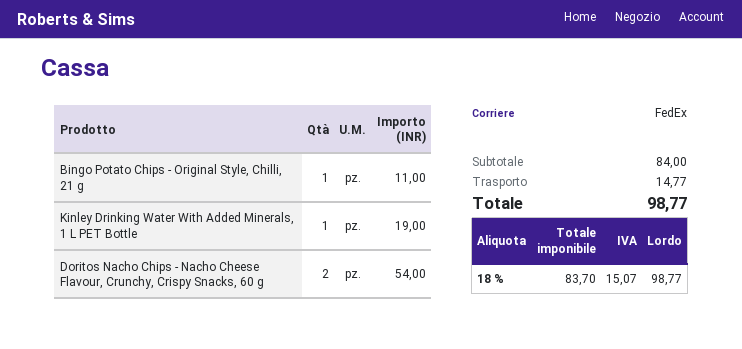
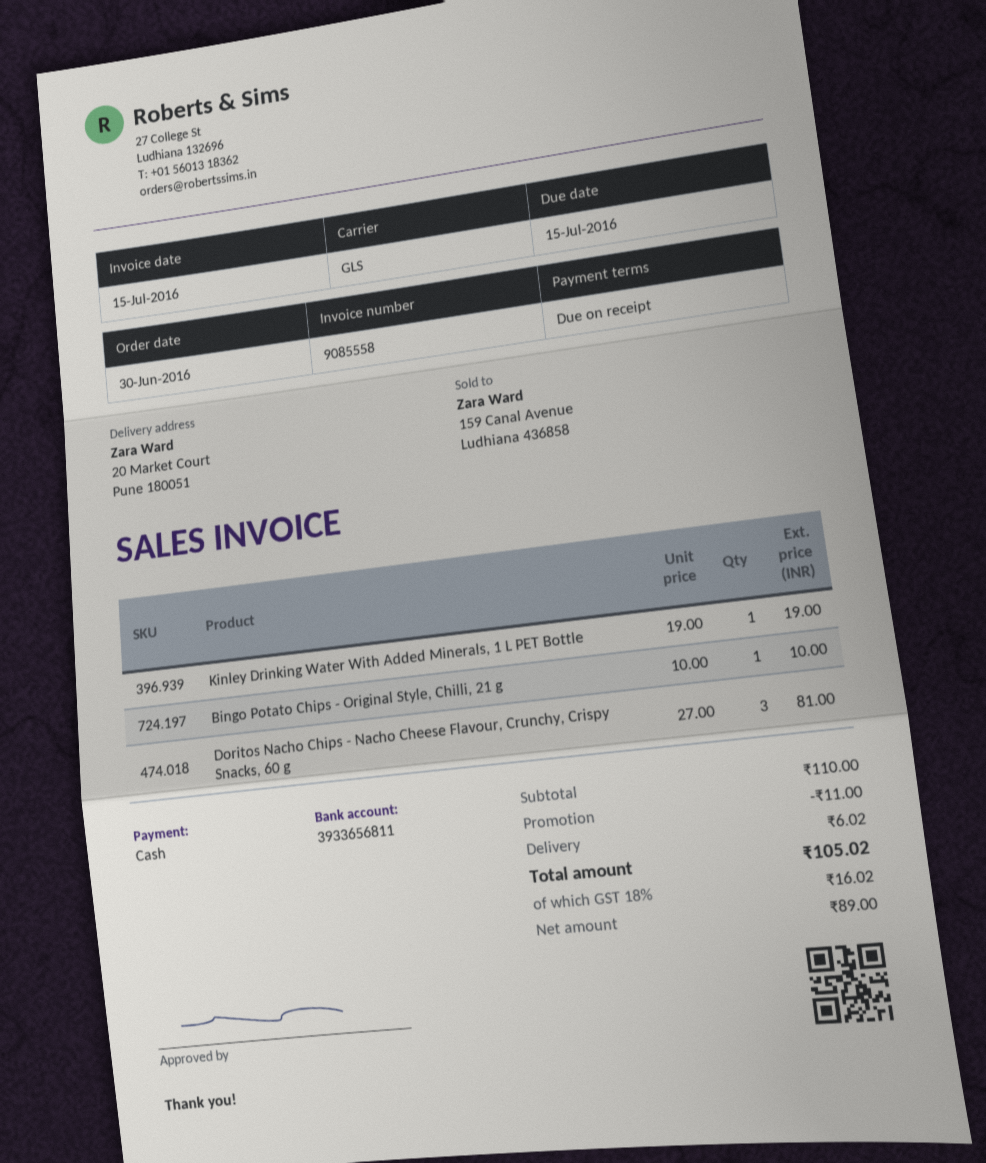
shipping method: FedEx -> GLS
Bingo Potato Chips - Original Style, Chilli, 21 g: 1 for 11.00 -> 1 for 10.00
Doritos Nacho Chips - Nacho Cheese Flavour, Crunchy, Crispy Snacks, 60 g: 2 for 54.00 -> 3 for 81.00
subtotal: 84.00 -> 110.00
discount: none -> 11.00
shipping: 14.77 -> 6.02
net: 83.70 -> 89.00
tax: 18% = 15.07 -> 18% = 16.02
total: 98.77 -> 105.02

